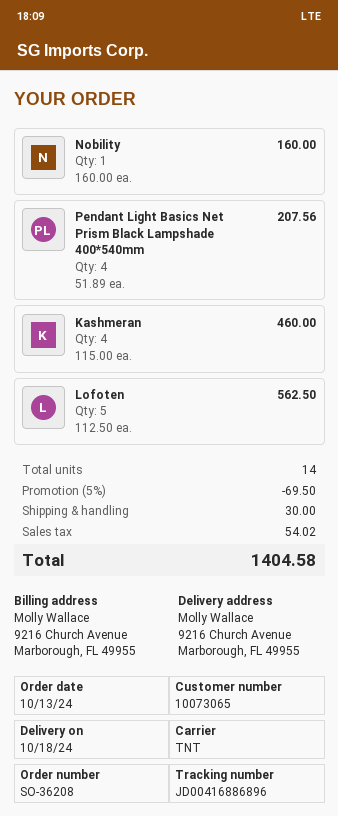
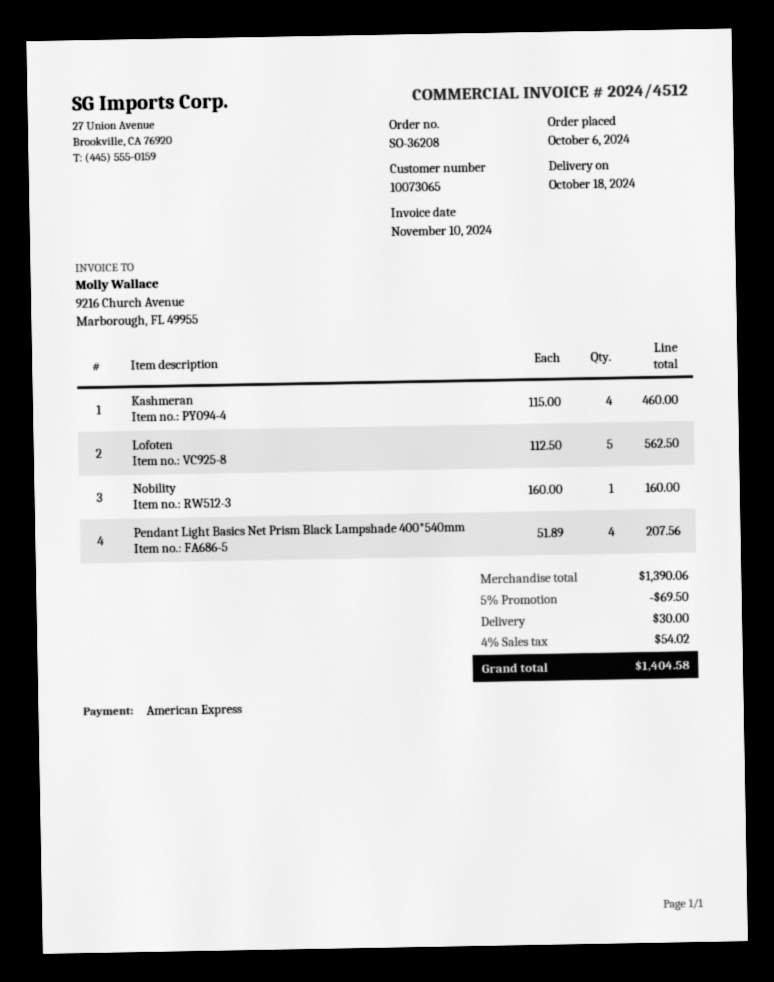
order date: 2024-10-13 -> 2024-10-06

